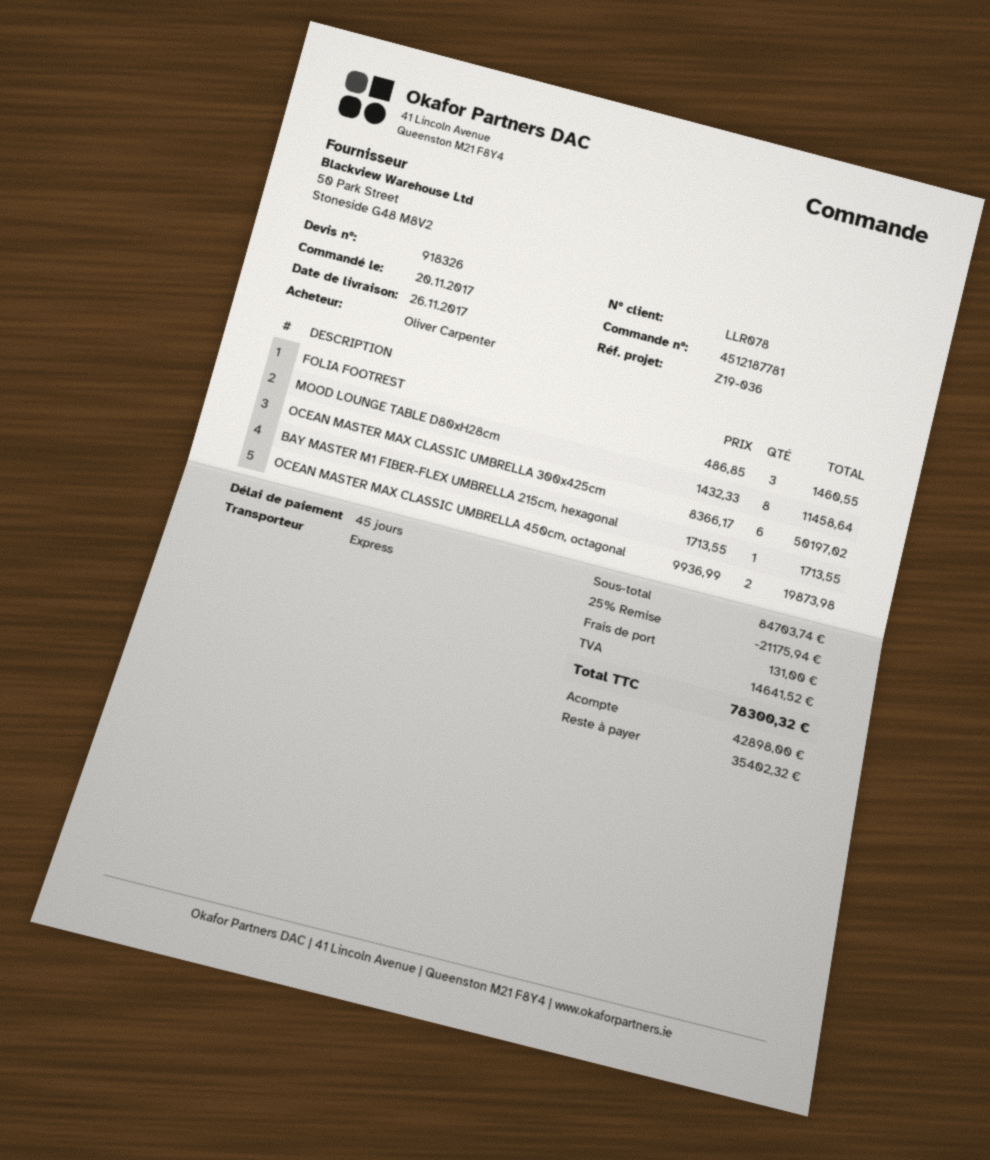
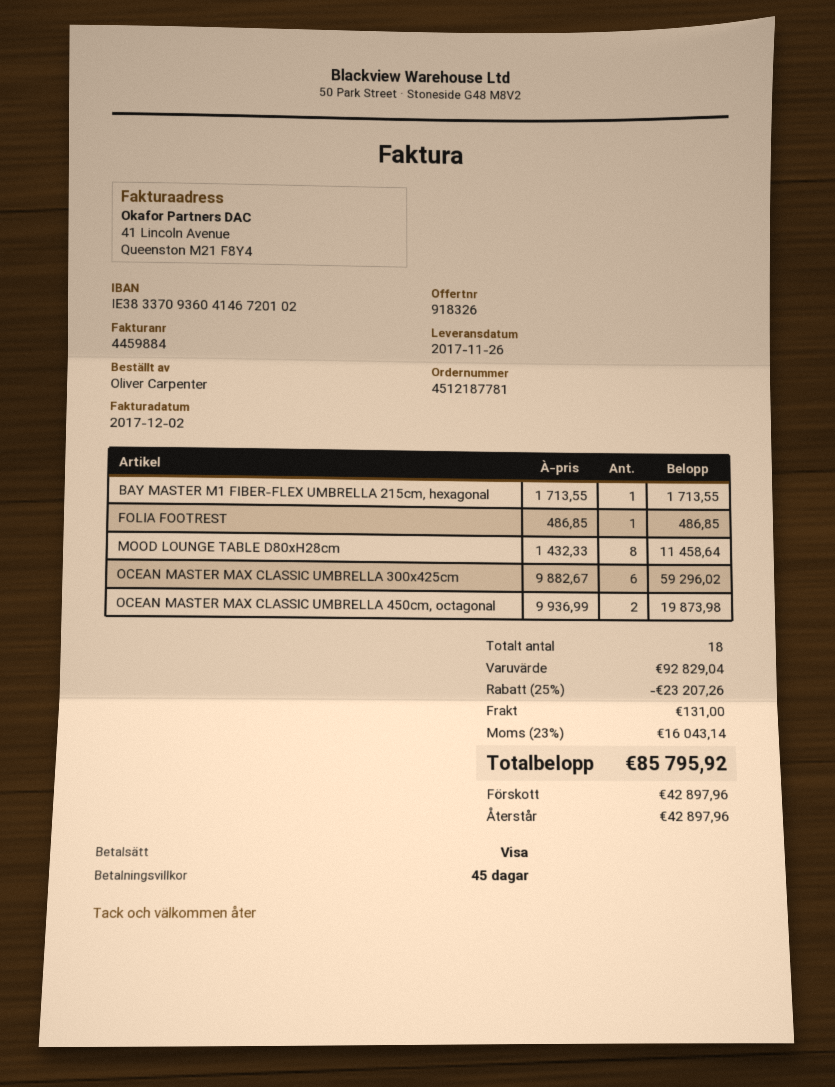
FOLIA FOOTREST: 3 x 486.85 = 1460.55 -> 1 x 486.85 = 486.85
OCEAN MASTER MAX CLASSIC UMBRELLA 300x425cm: 6 x 8366.17 = 50197.02 -> 6 x 9882.67 = 59296.02
subtotal: 84703.74 -> 92829.04
discount: 25% = 21175.94 -> 25% = 23207.26
tax: 14641.52 -> 16043.14
total: 78300.32 -> 85795.92
deposit: 42898.00 -> 42897.96
balance: 35402.32 -> 42897.96

